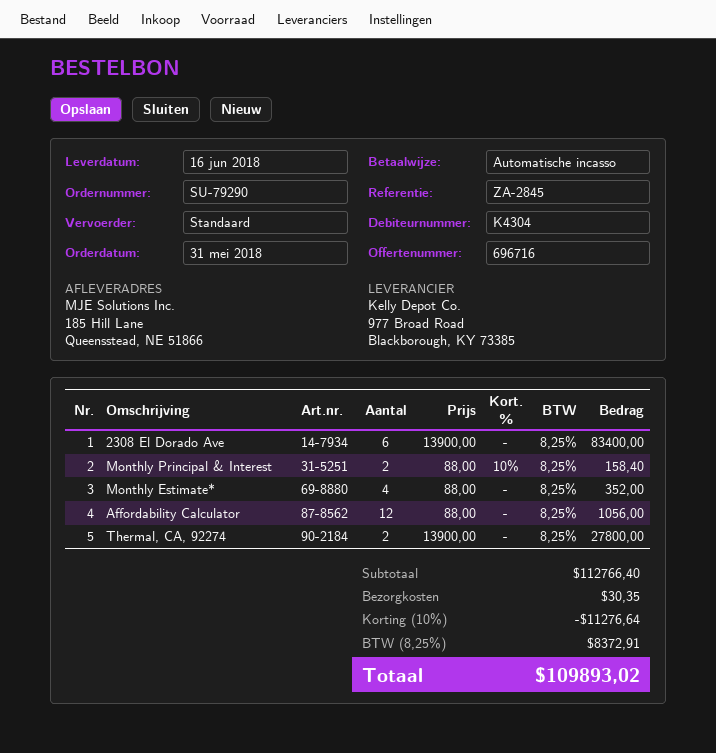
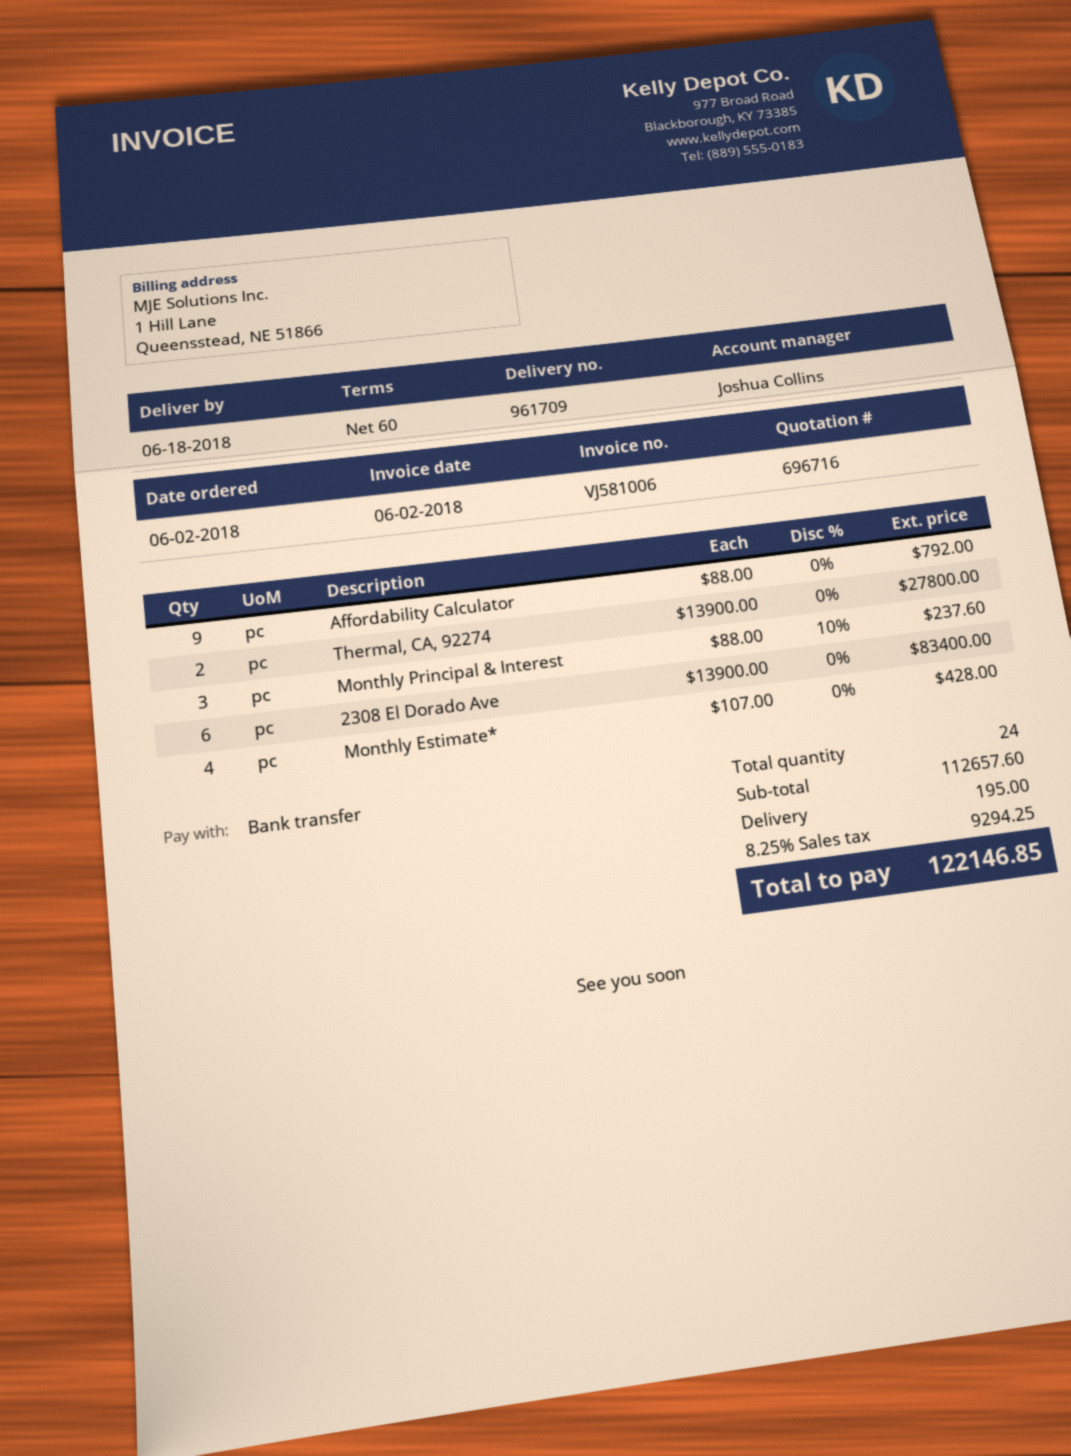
order date: 2018-05-31 -> 2018-06-02
delivery date: 2018-06-16 -> 2018-06-18
payment method: direct debit -> bank transfer
Monthly Principal & Interest: 2 x 88.00 - 10% = 158.40 -> 3 x 88.00 - 10% = 237.60
Monthly Estimate*: 4 x 88.00 = 352.00 -> 4 x 107.00 = 428.00
Affordability Calculator: 12 x 88.00 = 1056.00 -> 9 x 88.00 = 792.00
subtotal: 112766.40 -> 112657.60
discount: 10% = 11276.64 -> none
shipping: 30.35 -> 195.00
tax: 8.25% = 8372.91 -> 8.25% = 9294.25
total: 109893.02 -> 122146.85

